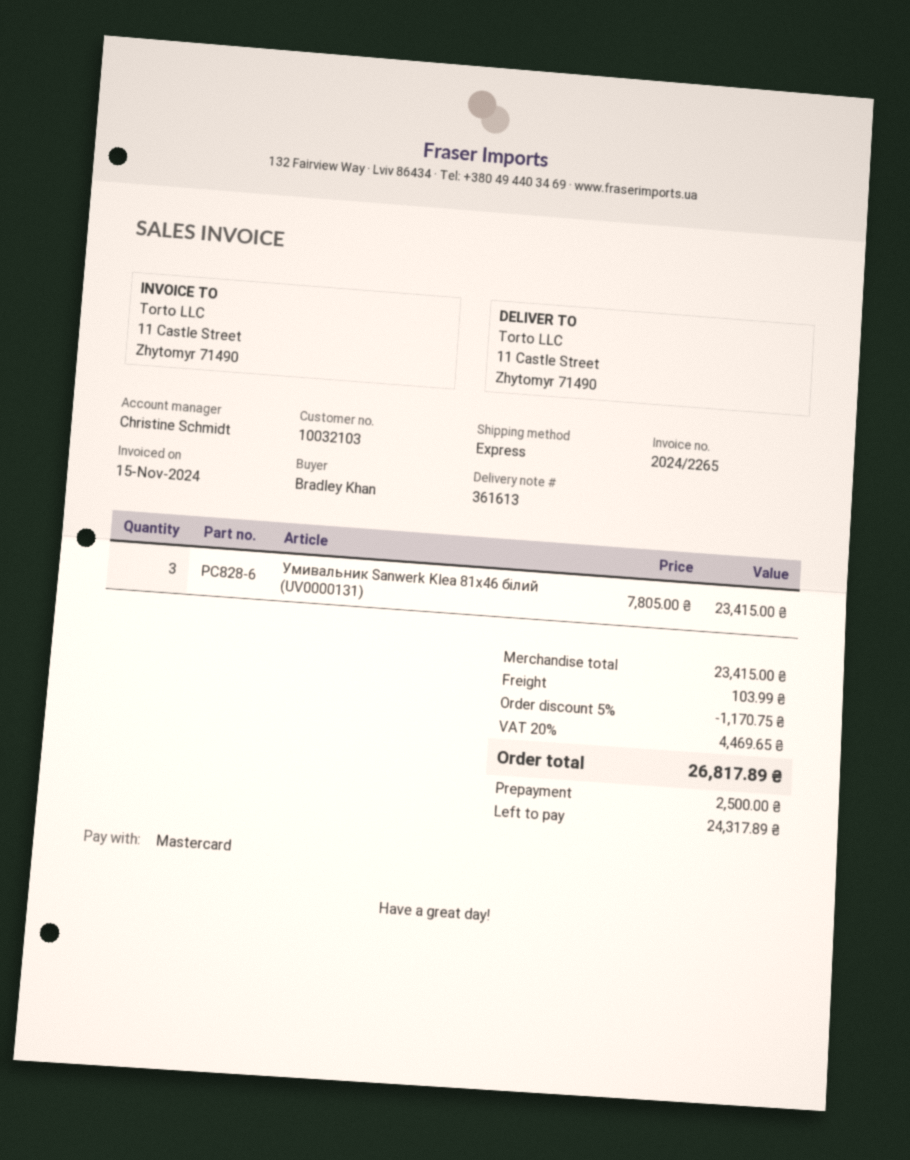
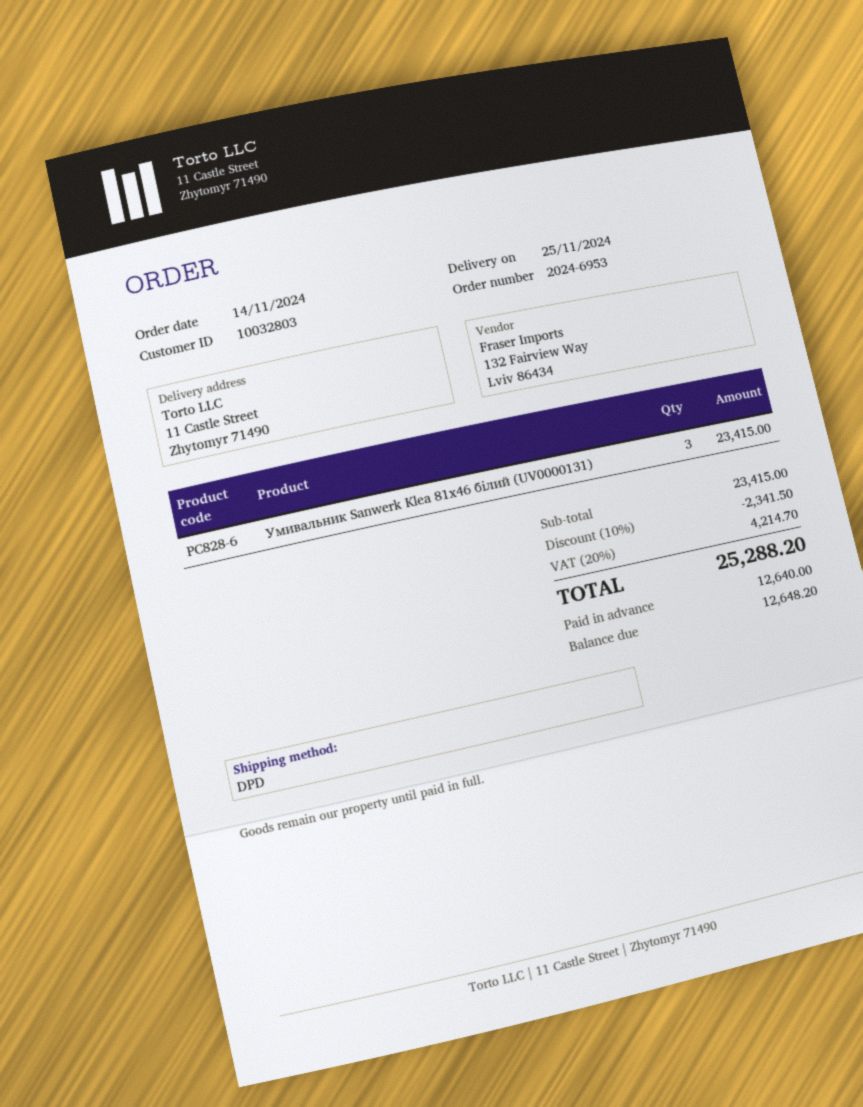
customer number: 10032103 -> 10032803
shipping method: express -> DPD
discount: 5% = 1170.75 -> 10% = 2341.50
shipping: 103.99 -> none
tax: 20% = 4469.65 -> 20% = 4214.70
total: 26817.89 -> 25288.20
deposit: 2500.00 -> 12640.00
balance: 24317.89 -> 12648.20

